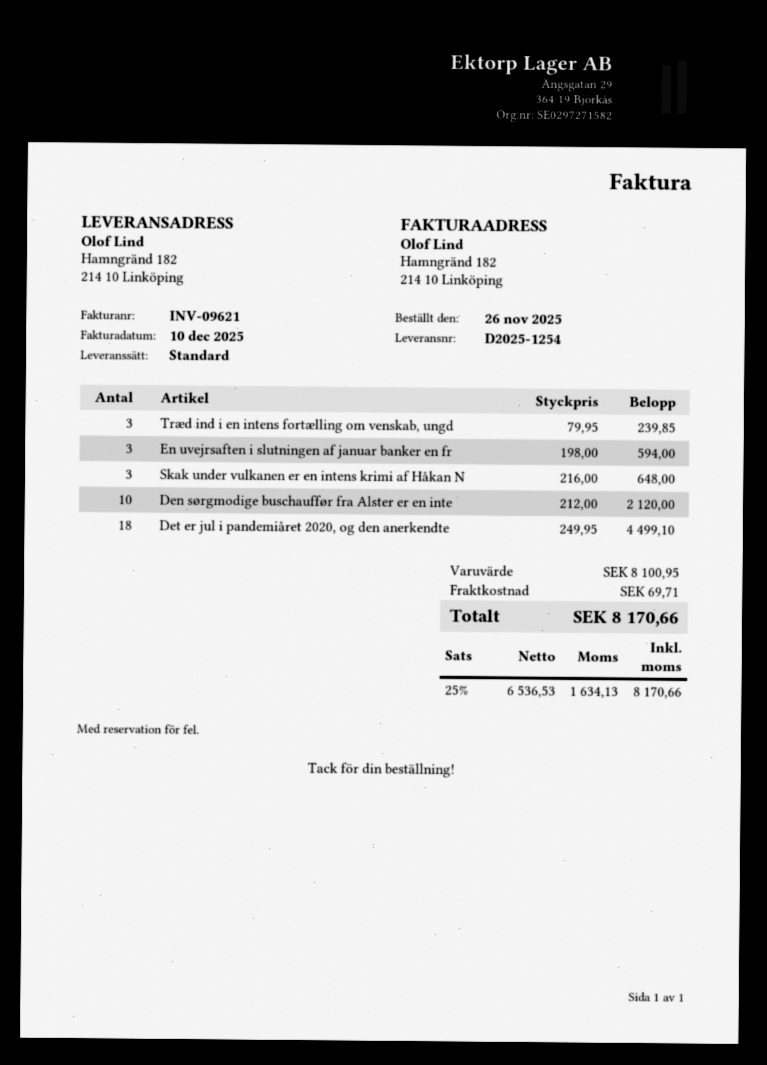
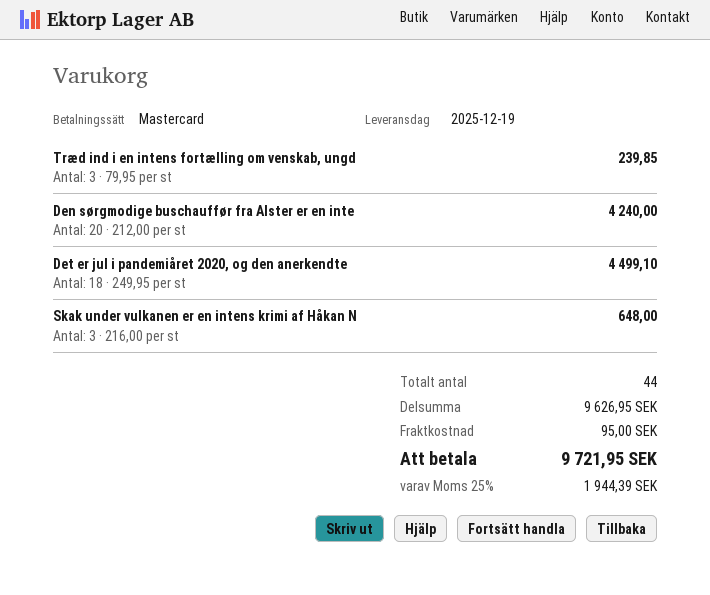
En uvejrsaften i slutningen af januar banker en fr: 3 x 198.00 = 594.00 -> none
Den sørgmodige buschauffør fra Alster er en inte: 10 x 212.00 = 2120.00 -> 20 x 212.00 = 4240.00
subtotal: 8100.95 -> 9626.95
shipping: 69.71 -> 95.00
tax: 25% = 1634.13 -> 25% = 1944.39
total: 8170.66 -> 9721.95

